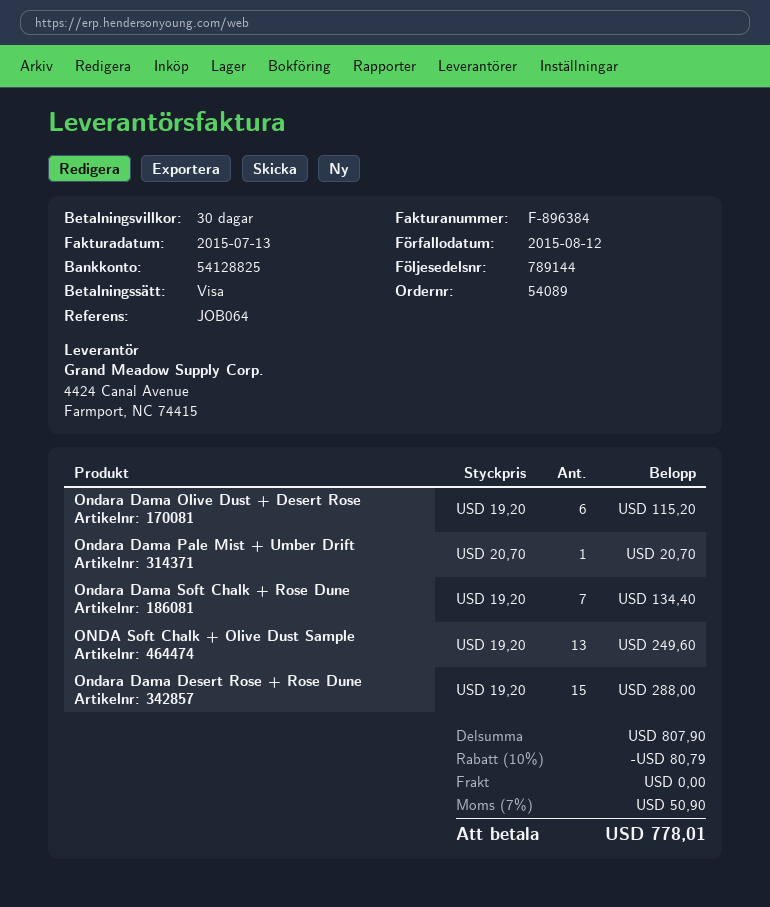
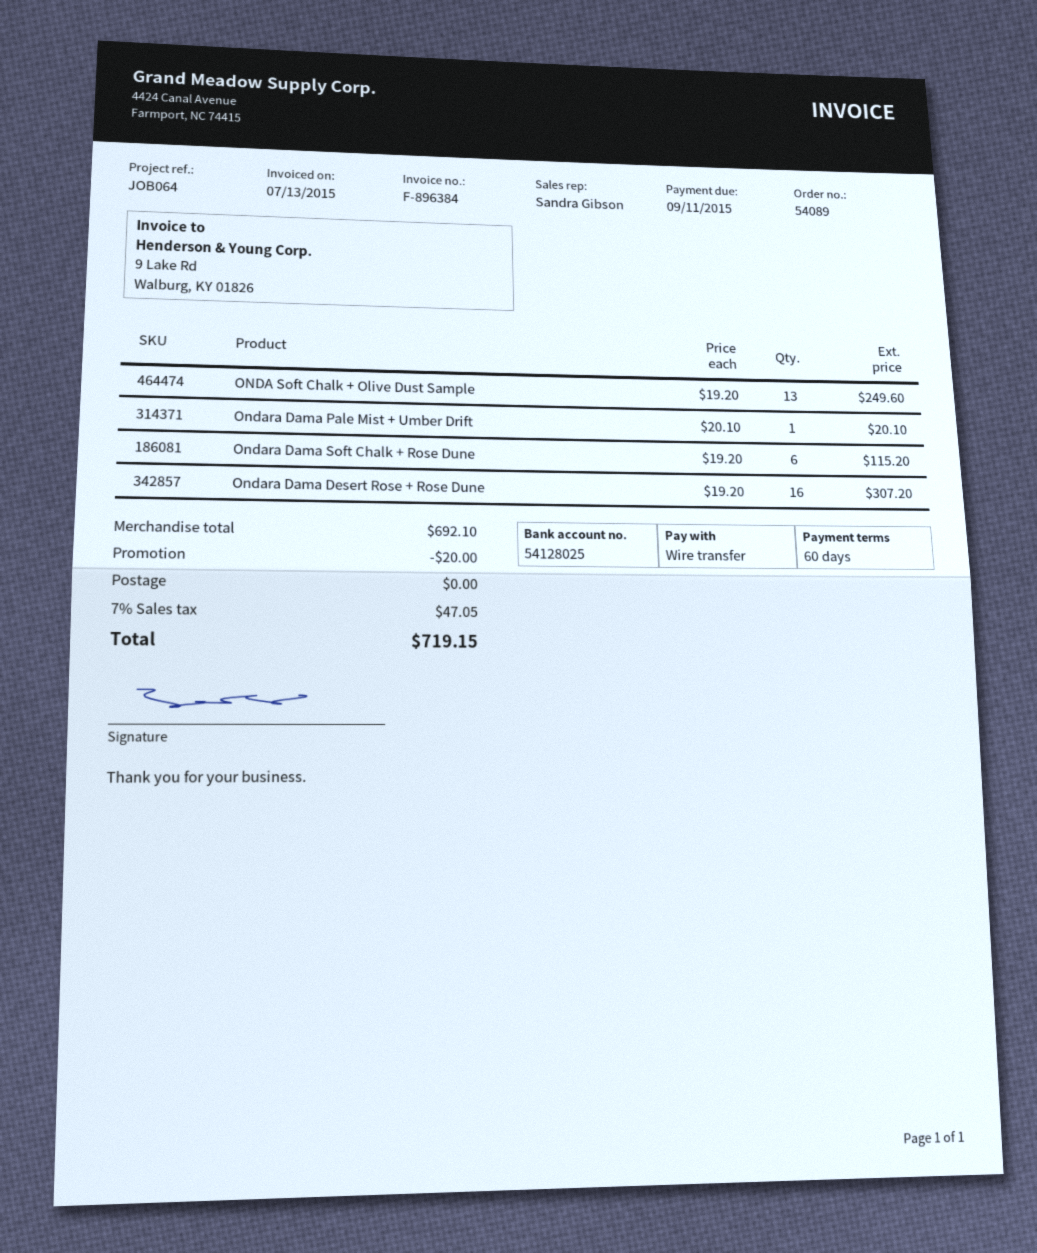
payment terms: 30 days -> 60 days
due date: 2015-08-12 -> 2015-09-11
payment method: Visa -> bank transfer
bank account: 54128825 -> 54128025
Ondara Dama Olive Dust + Desert Rose: 6 x 19.20 = 115.20 -> none
Ondara Dama Pale Mist + Umber Drift: 1 x 20.70 = 20.70 -> 1 x 20.10 = 20.10
Ondara Dama Soft Chalk + Rose Dune: 7 x 19.20 = 134.40 -> 6 x 19.20 = 115.20
Ondara Dama Desert Rose + Rose Dune: 15 x 19.20 = 288.00 -> 16 x 19.20 = 307.20
subtotal: 807.90 -> 692.10
discount: 80.79 -> 20.00
tax: 7% = 50.90 -> 7% = 47.05
total: 778.01 -> 719.15

